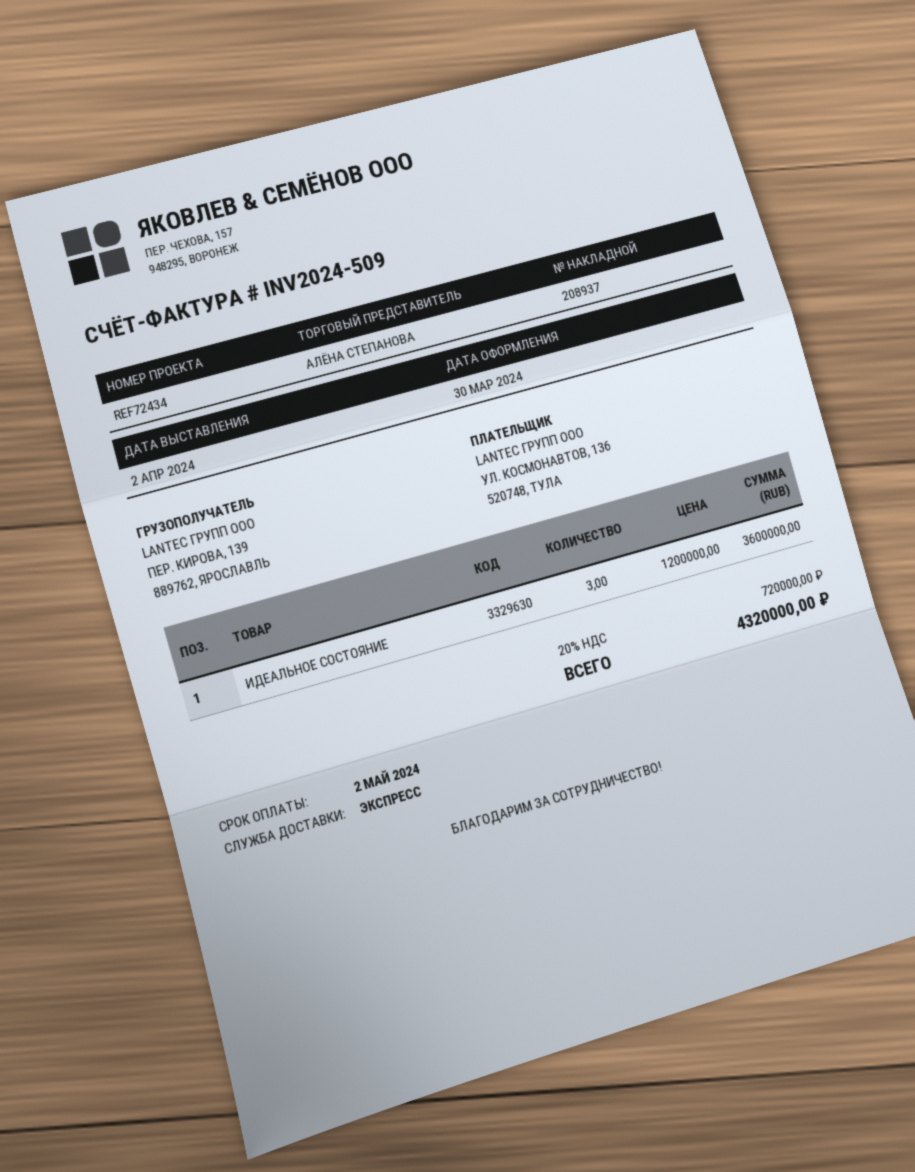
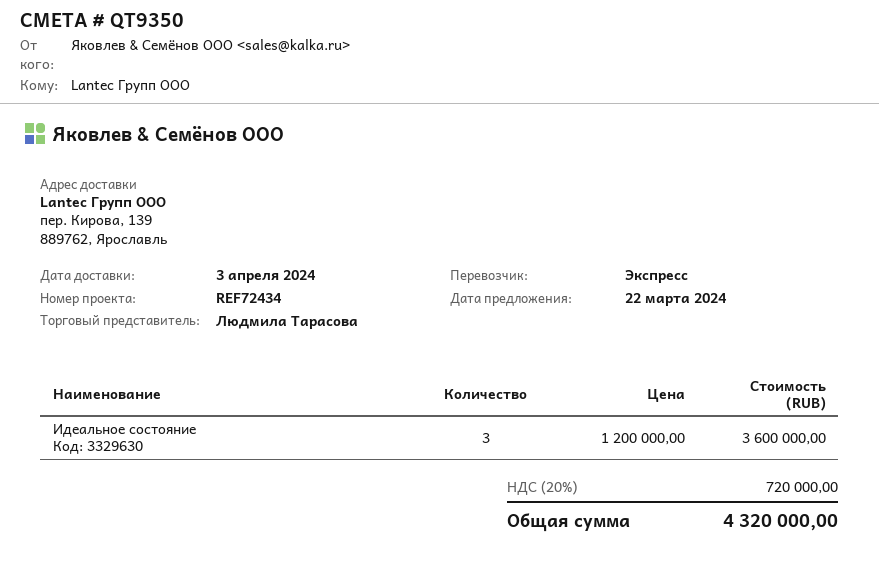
sales rep: АЛЁНА СТЕПАНОВА -> Людмила Тарасова

